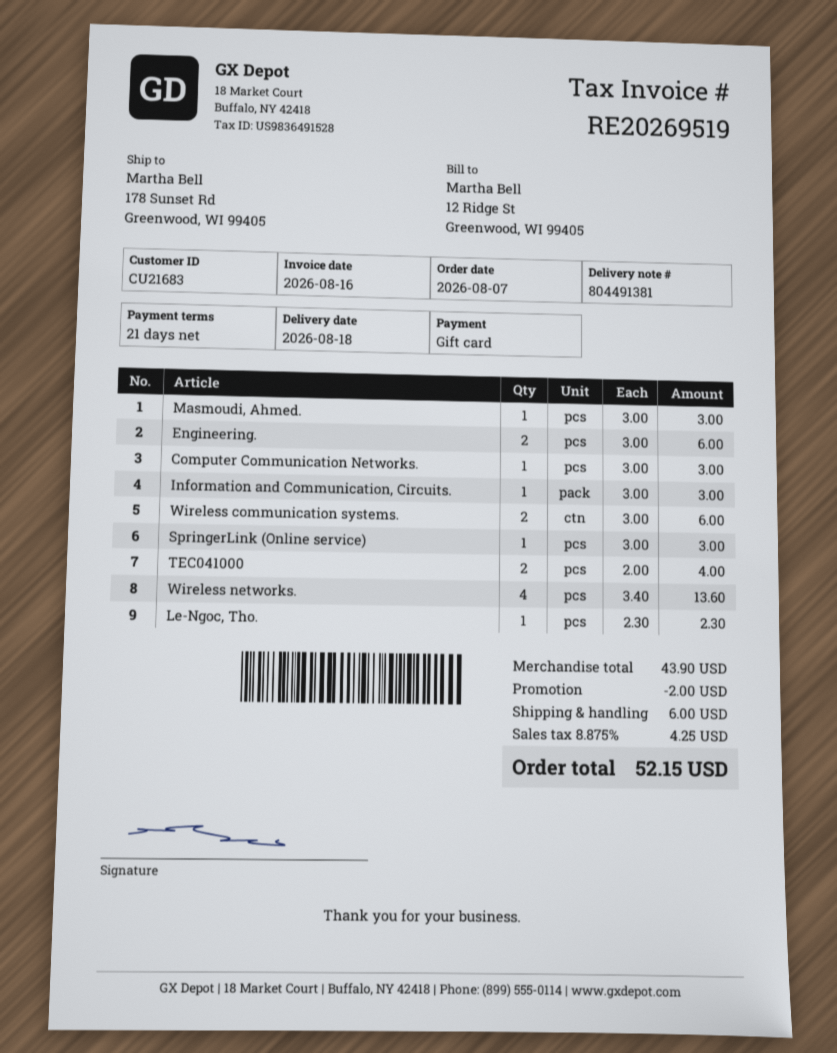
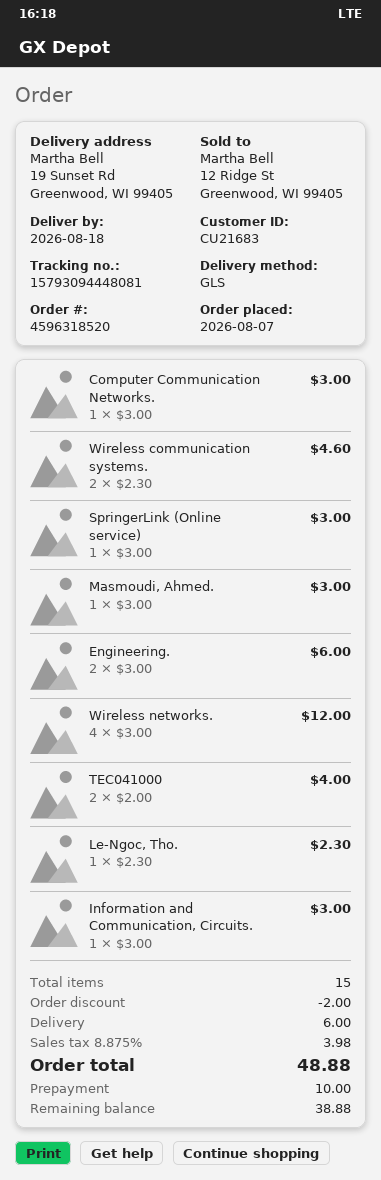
ship to: 178 Sunset Rd, Greenwood, WI 99405 -> 19 Sunset Rd, Greenwood, WI 99405
Wireless communication systems.: 2 x 3.00 = 6.00 -> 2 x 2.30 = 4.60
Wireless networks.: 4 x 3.40 = 13.60 -> 4 x 3.00 = 12.00
tax: 8.875% = 4.25 -> 8.875% = 3.98
total: 52.15 -> 48.88

